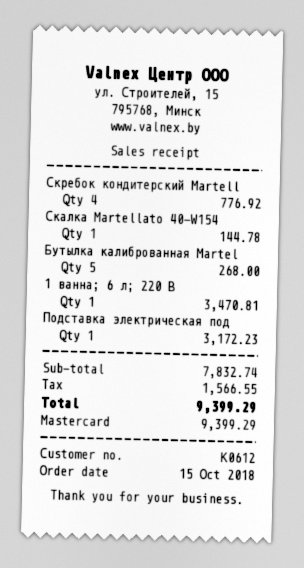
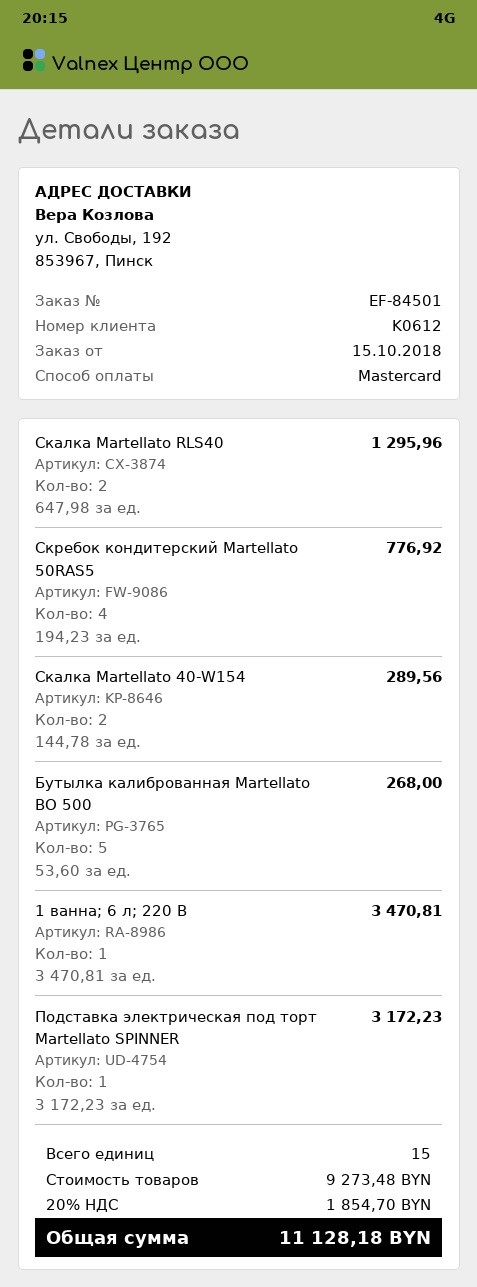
Скалка Martellato 40-W154: 1 for 144.78 -> 2 for 289.56
Скалка Martellato RLS40: none -> 2 for 1295.96
subtotal: 7832.74 -> 9273.48
tax: 1566.55 -> 1854.70
total: 9399.29 -> 11128.18

